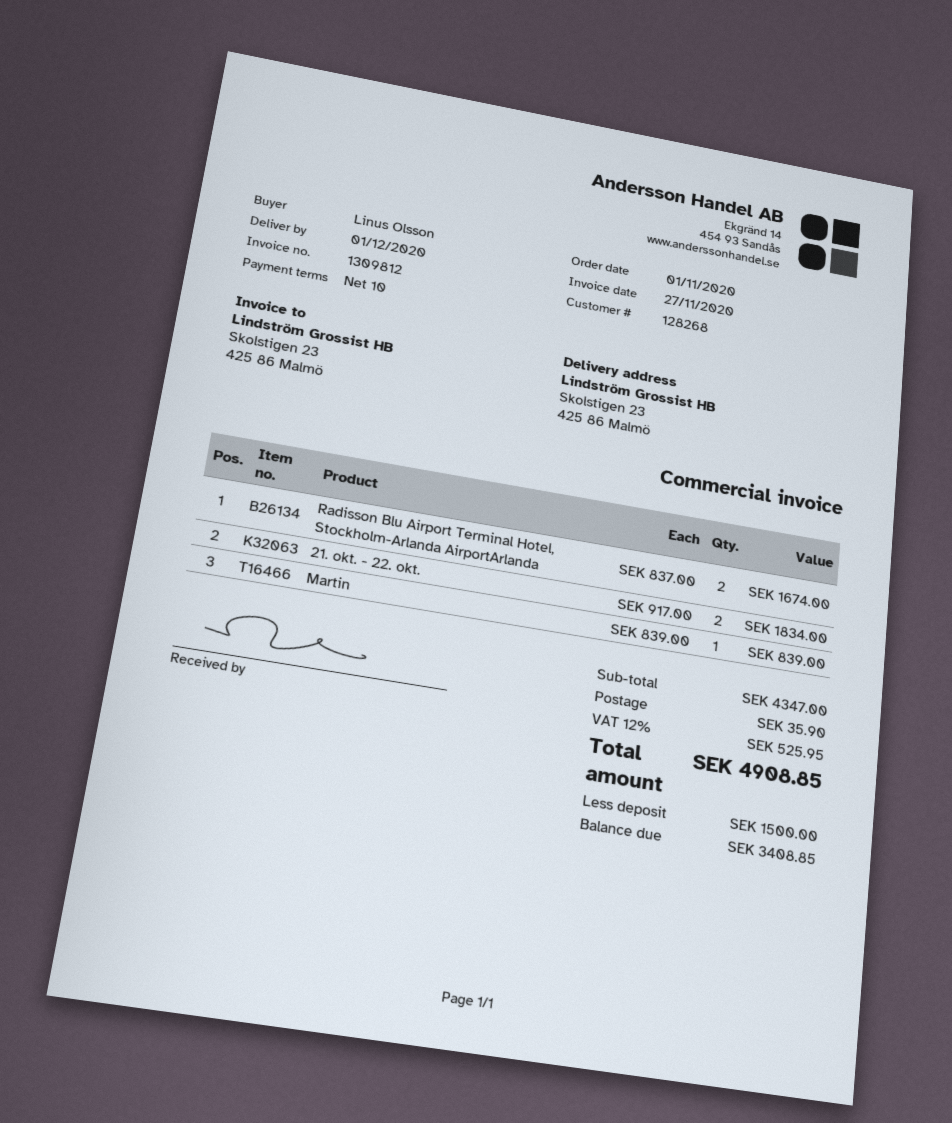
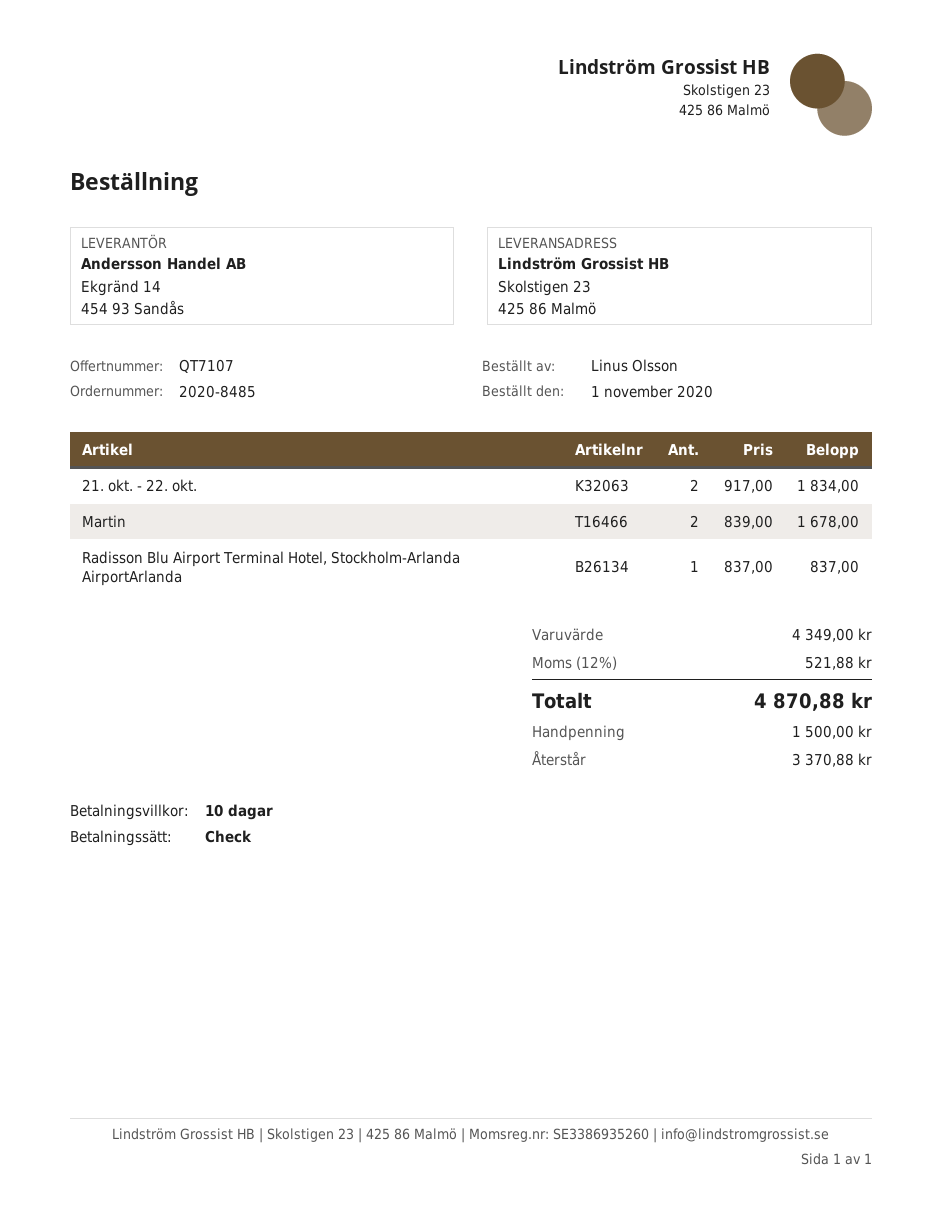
Radisson Blu Airport Terminal Hotel, Stockholm-Arlanda AirportArlanda: 2 x 837.00 = 1674.00 -> 1 x 837.00 = 837.00
Martin: 1 x 839.00 = 839.00 -> 2 x 839.00 = 1678.00
subtotal: 4347.00 -> 4349.00
shipping: 35.90 -> none
tax: 12% = 525.95 -> 12% = 521.88
total: 4908.85 -> 4870.88
balance: 3408.85 -> 3370.88

